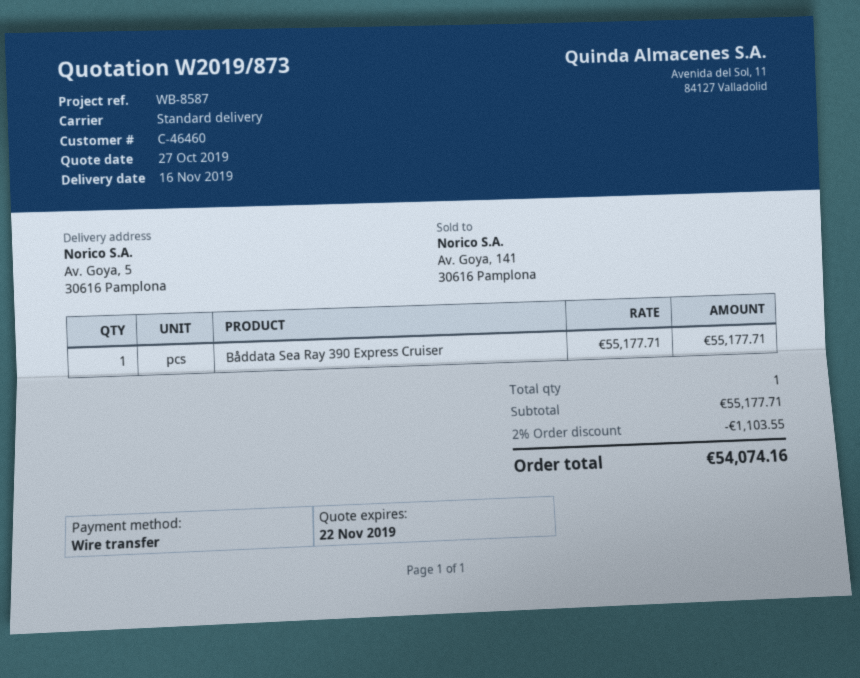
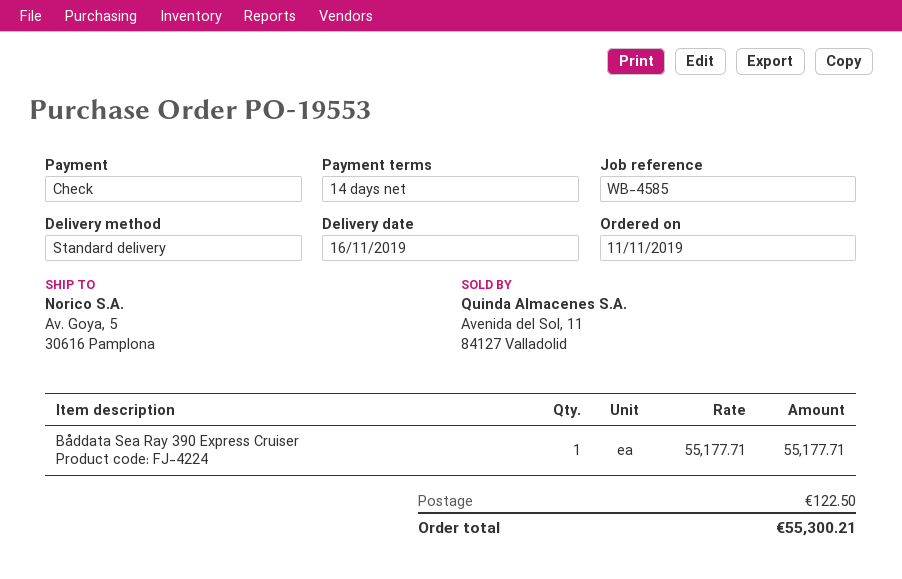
reference: WB-8587 -> WB-4585
payment method: bank transfer -> cheque
discount: 2% = 1103.55 -> none
shipping: none -> 122.50
total: 54074.16 -> 55300.21

